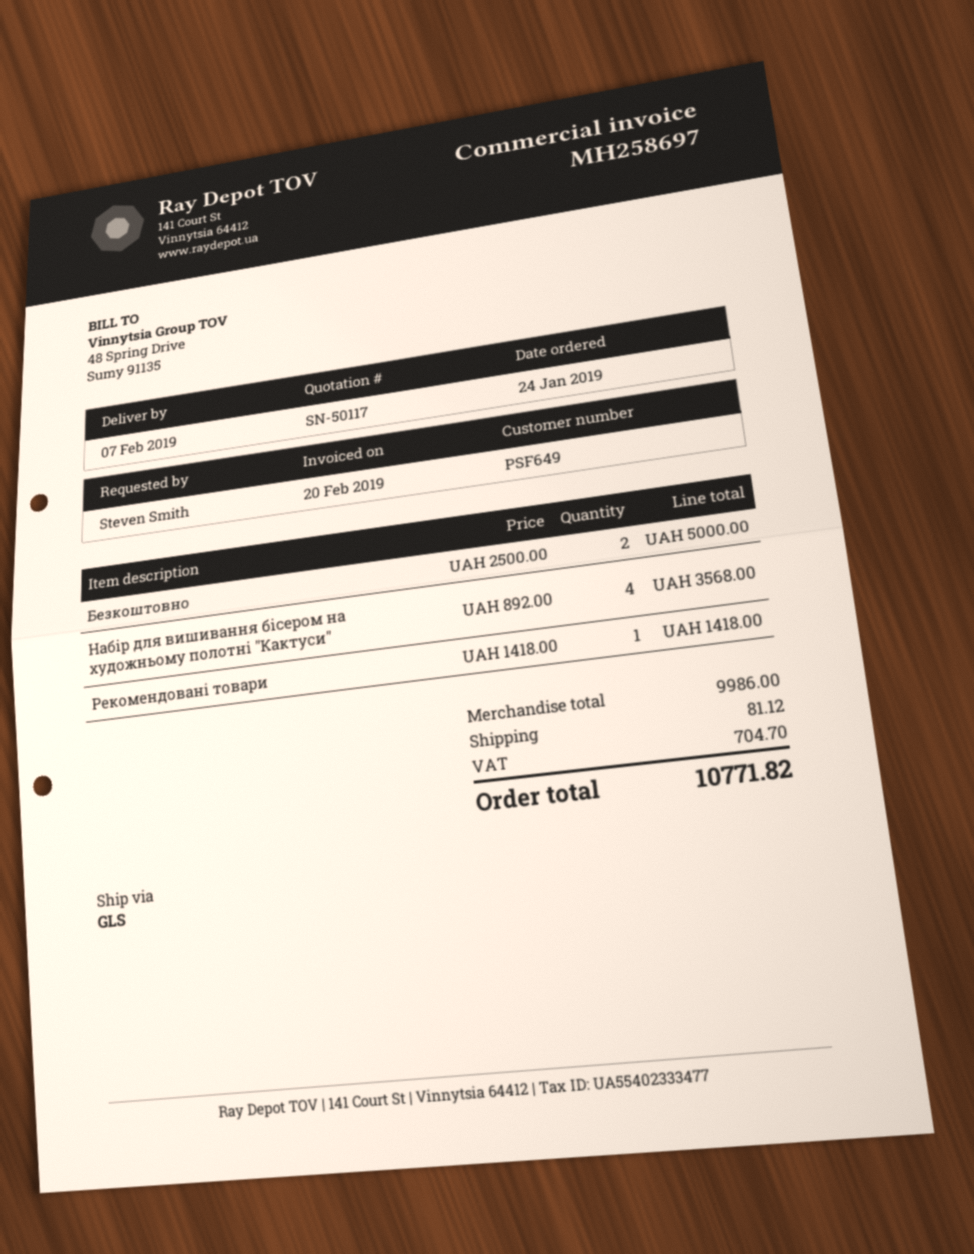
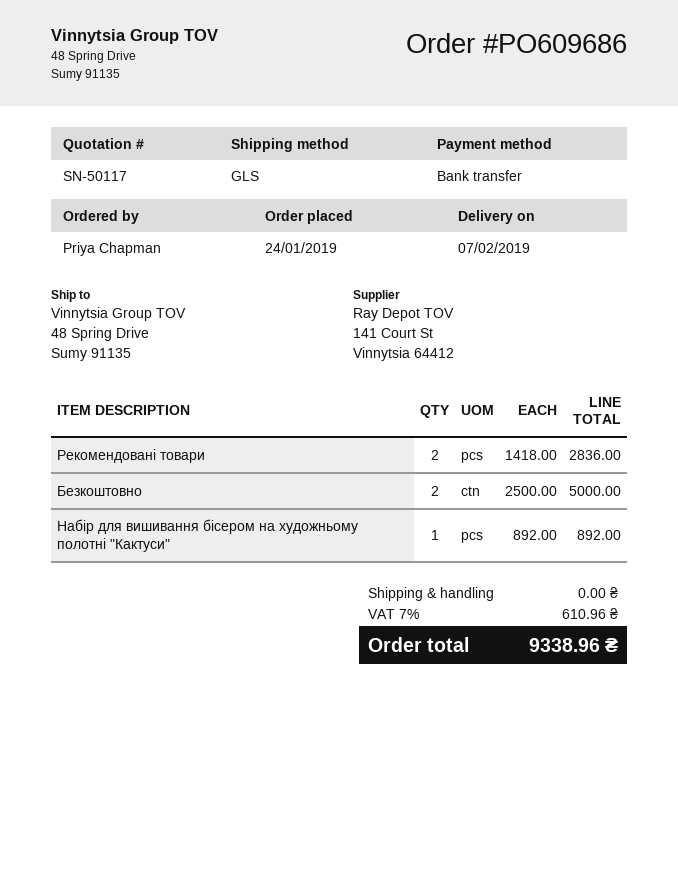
ordered by: Steven Smith -> Priya Chapman
Набір для вишивання бісером на художньому полотні "Кактуси": 4 x 892.00 = 3568.00 -> 1 x 892.00 = 892.00
Рекомендовані товари: 1 x 1418.00 = 1418.00 -> 2 x 1418.00 = 2836.00
shipping: 81.12 -> 0.00
tax: 704.70 -> 610.96
total: 10771.82 -> 9338.96

